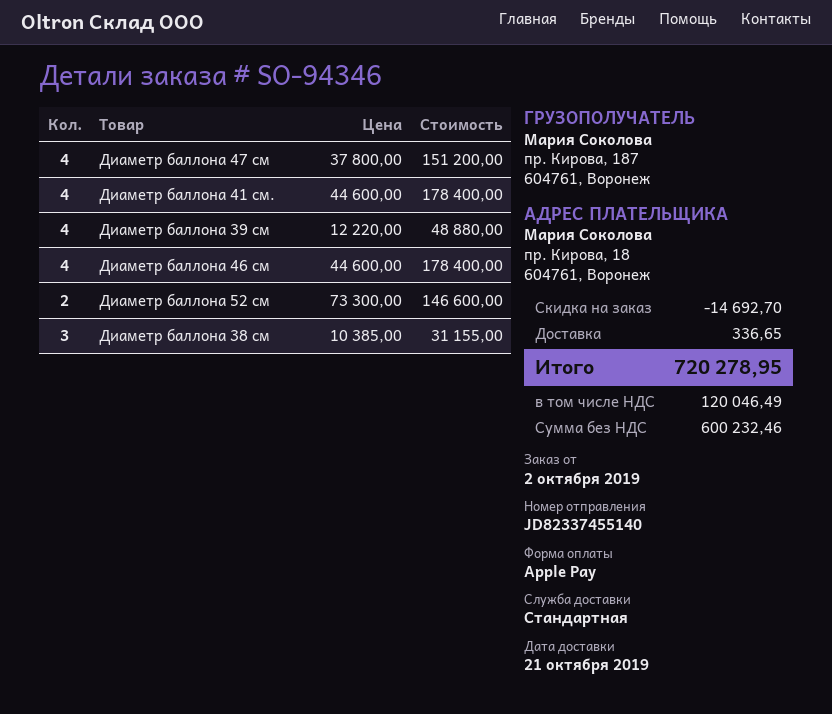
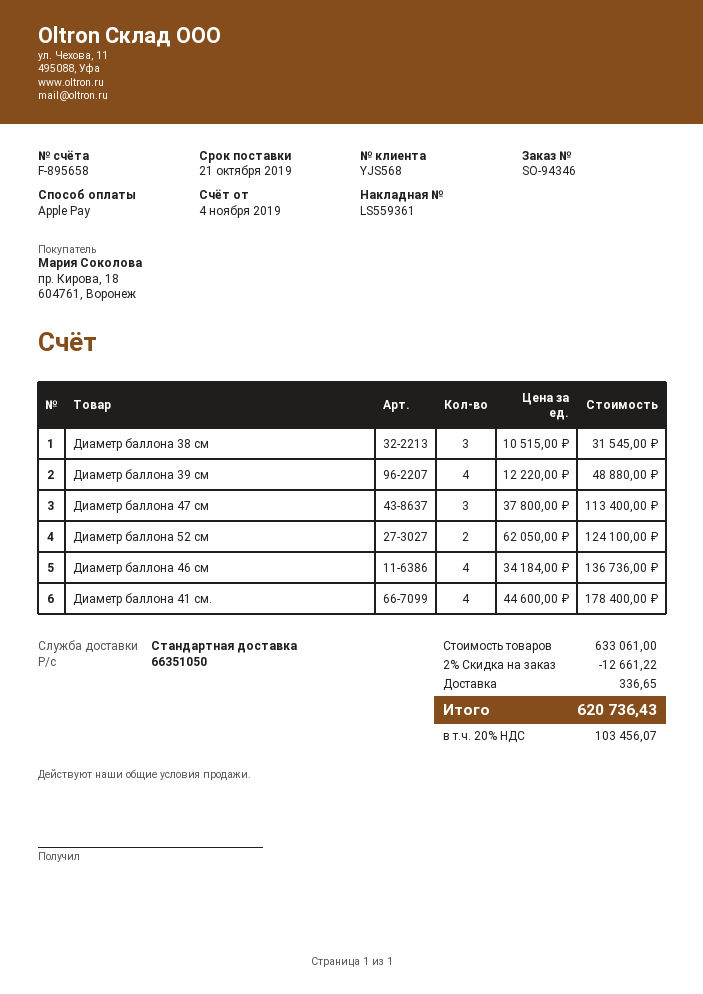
Диаметр баллона 47 см: 4 x 37800.00 = 151200.00 -> 3 x 37800.00 = 113400.00
Диаметр баллона 46 см: 4 x 44600.00 = 178400.00 -> 4 x 34184.00 = 136736.00
Диаметр баллона 52 см: 2 x 73300.00 = 146600.00 -> 2 x 62050.00 = 124100.00
Диаметр баллона 38 см: 3 x 10385.00 = 31155.00 -> 3 x 10515.00 = 31545.00
discount: 14692.70 -> 12661.22
tax: 120046.49 -> 103456.07
total: 720278.95 -> 620736.43

